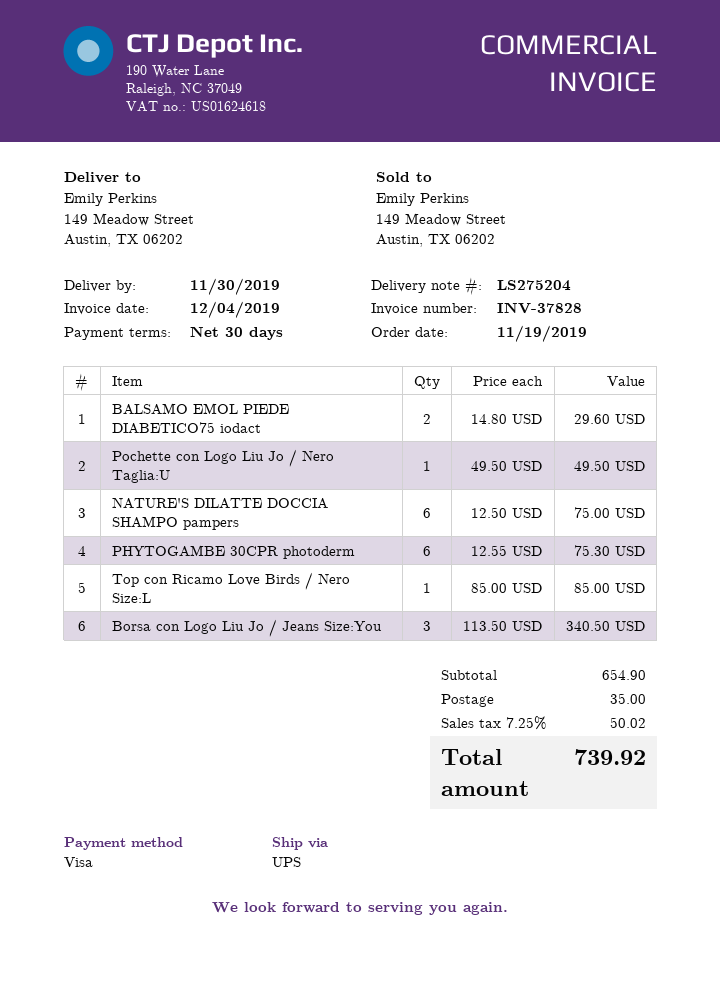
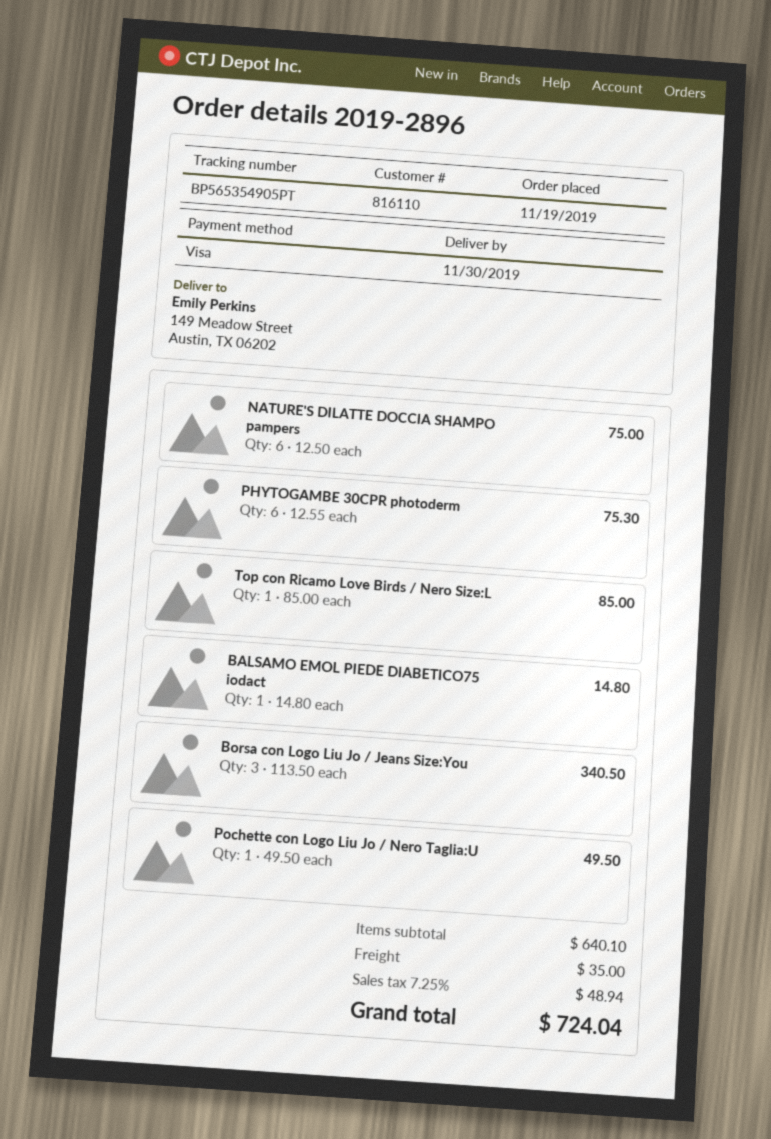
BALSAMO EMOL PIEDE DIABETICO75 iodact: 2 x 14.80 = 29.60 -> 1 x 14.80 = 14.80
subtotal: 654.90 -> 640.10
tax: 7.25% = 50.02 -> 7.25% = 48.94
total: 739.92 -> 724.04

